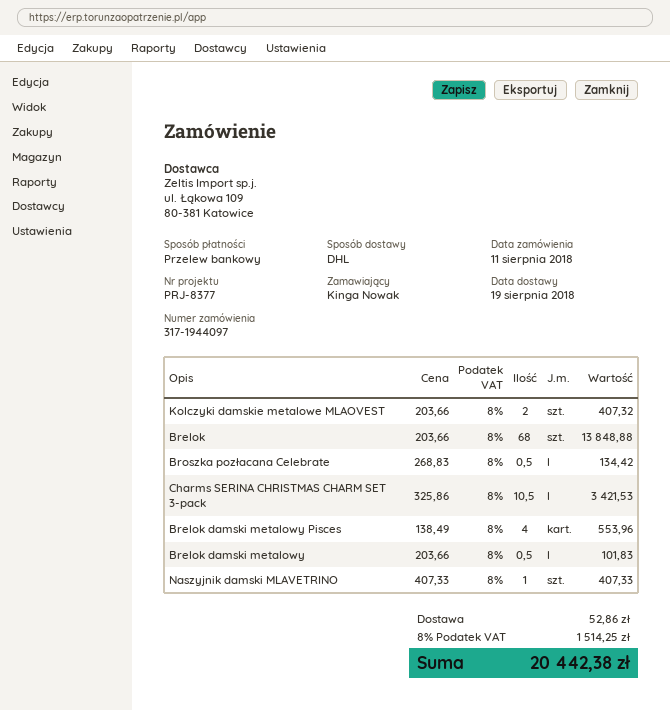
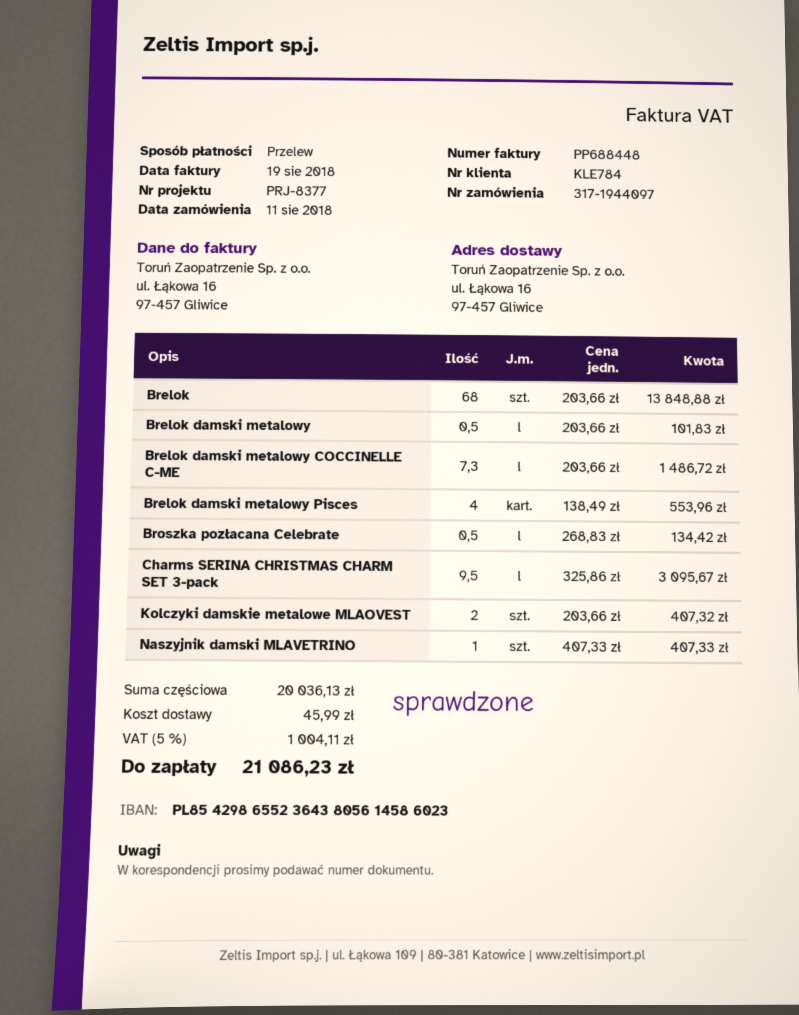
Charms SERINA CHRISTMAS CHARM SET 3-pack: 10.5 x 325.86 = 3421.53 -> 9.5 x 325.86 = 3095.67
Brelok damski metalowy COCCINELLE C-ME: none -> 7.3 x 203.66 = 1486.72
shipping: 52.86 -> 45.99
tax: 8% = 1514.25 -> 5% = 1004.11
total: 20442.38 -> 21086.23

